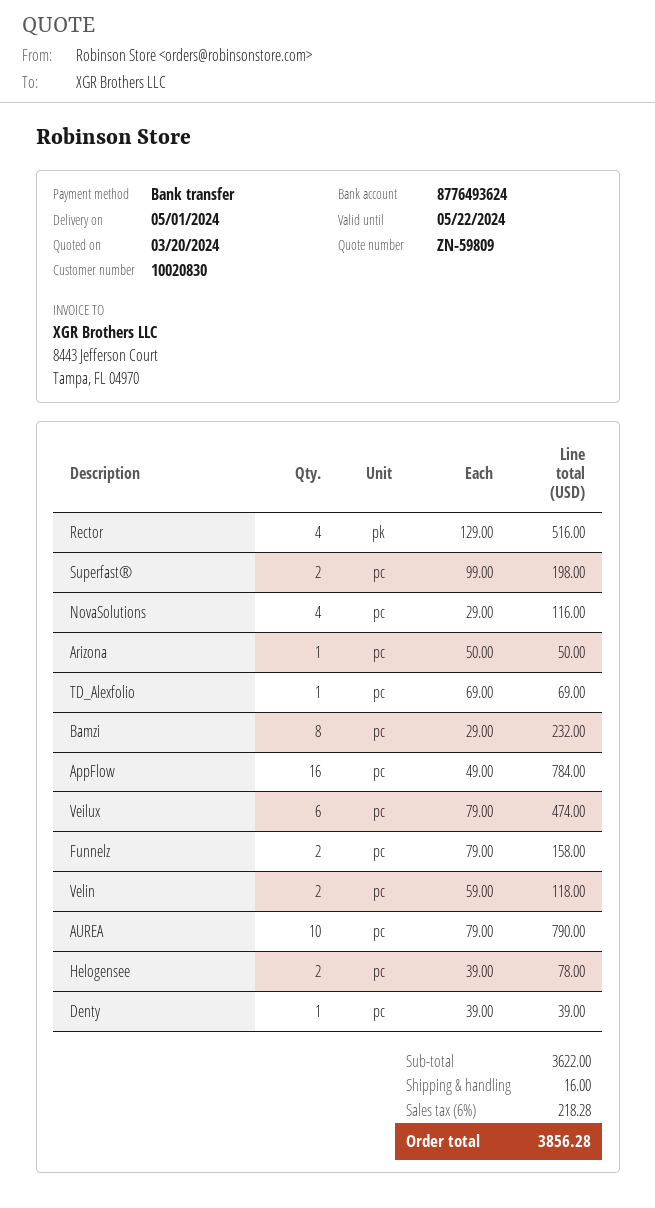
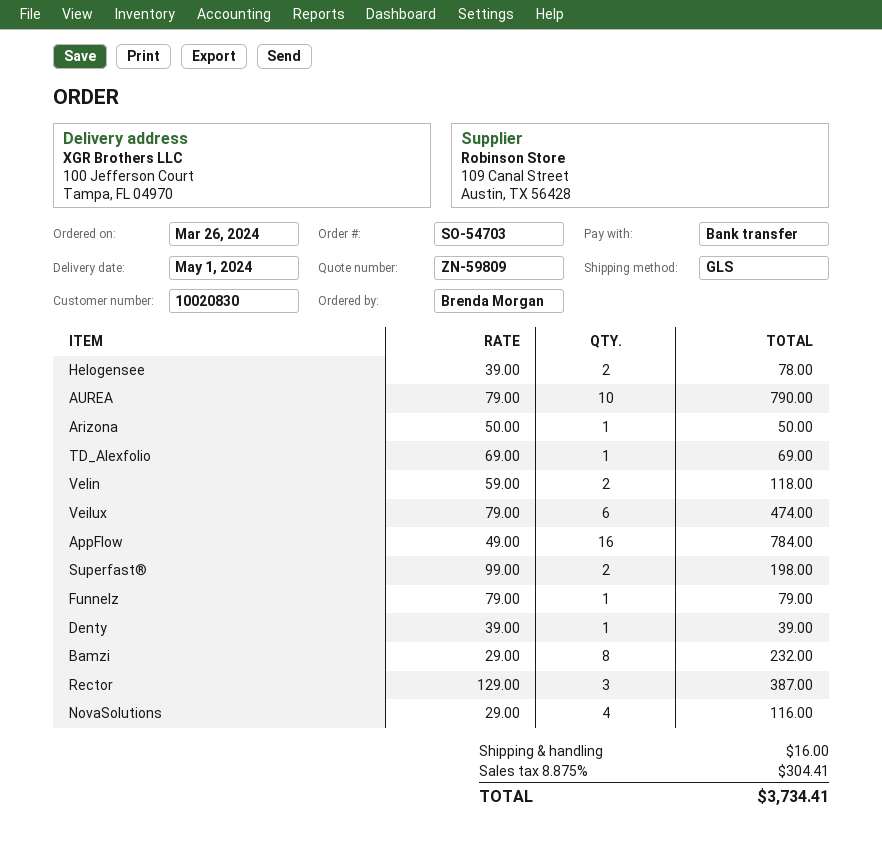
Rector: 4 x 129.00 = 516.00 -> 3 x 129.00 = 387.00
Funnelz: 2 x 79.00 = 158.00 -> 1 x 79.00 = 79.00
tax: 6% = 218.28 -> 8.875% = 304.41
total: 3856.28 -> 3734.41

